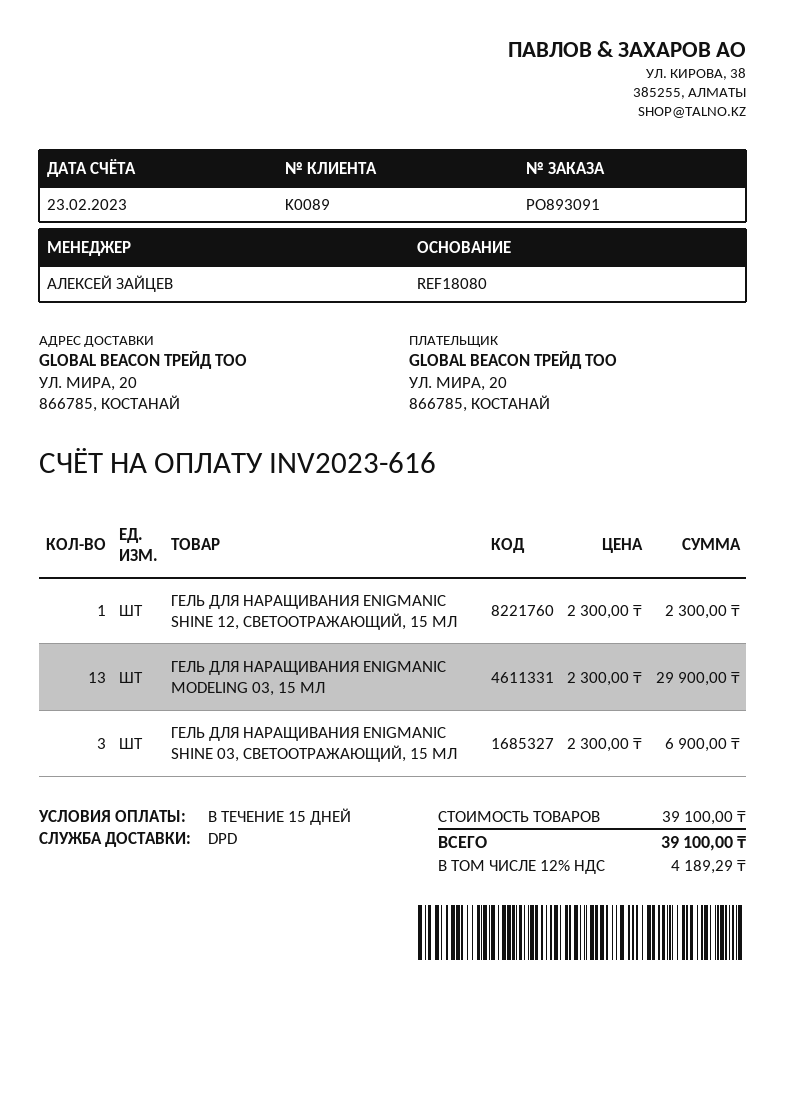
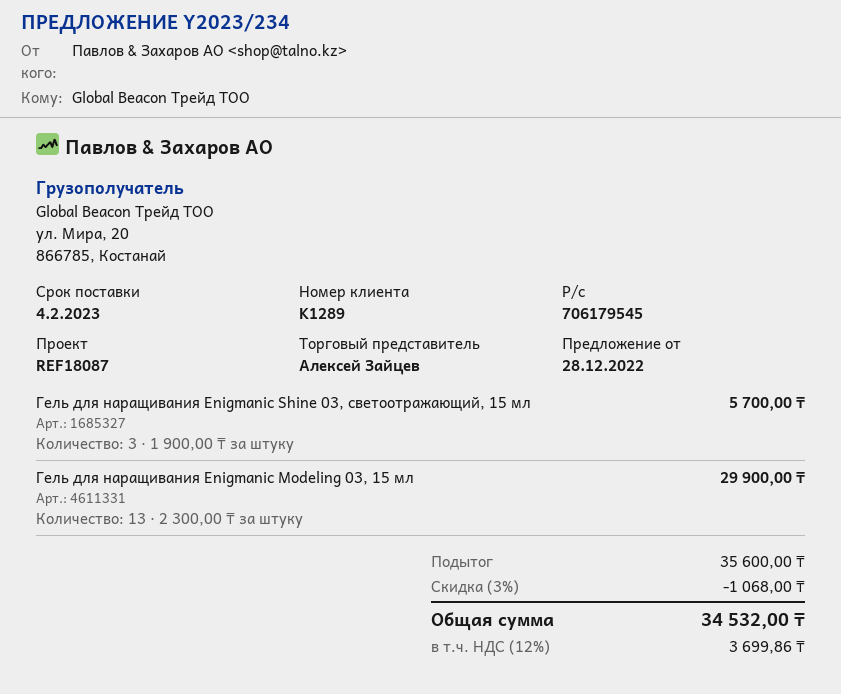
customer number: K0089 -> K1289
reference: REF18080 -> REF18087
ГЕЛЬ ДЛЯ НАРАЩИВАНИЯ ENIGMANIC SHINE 12, СВЕТООТРАЖАЮЩИЙ, 15 МЛ: 1 x 2300.00 = 2300.00 -> none
ГЕЛЬ ДЛЯ НАРАЩИВАНИЯ ENIGMANIC SHINE 03, СВЕТООТРАЖАЮЩИЙ, 15 МЛ: 3 x 2300.00 = 6900.00 -> 3 x 1900.00 = 5700.00
subtotal: 39100.00 -> 35600.00
discount: none -> 3% = 1068.00
tax: 12% = 4189.29 -> 12% = 3699.86
total: 39100.00 -> 34532.00

